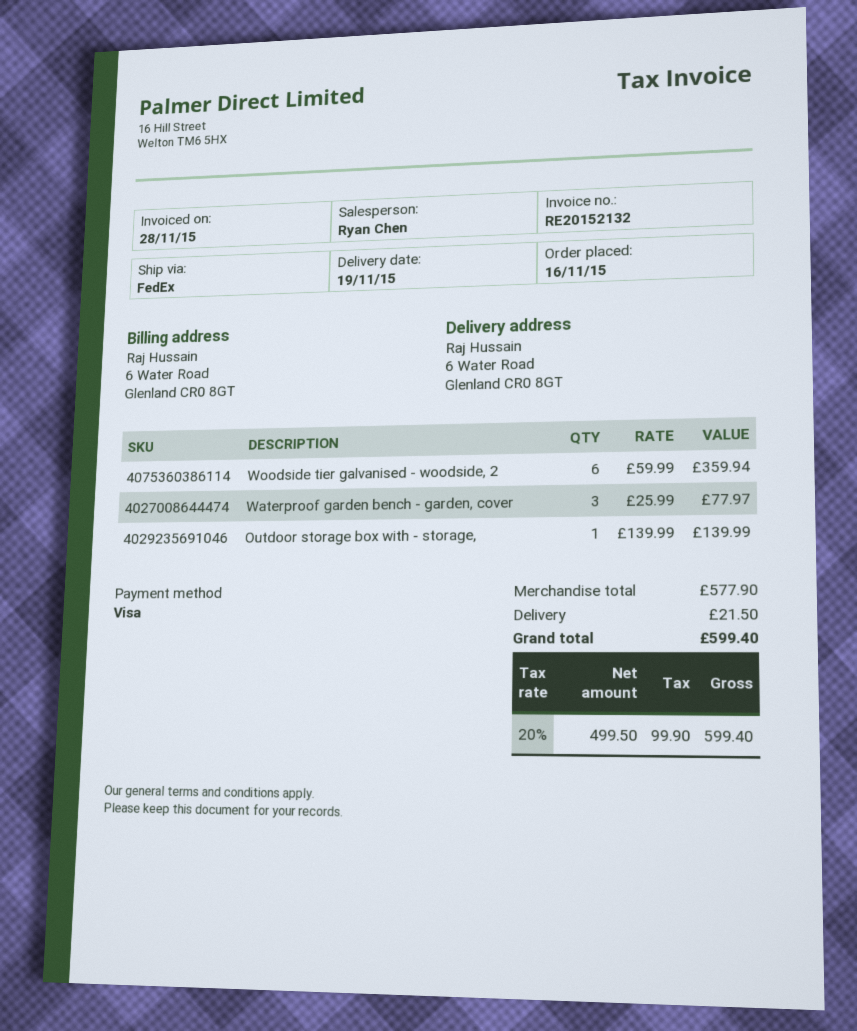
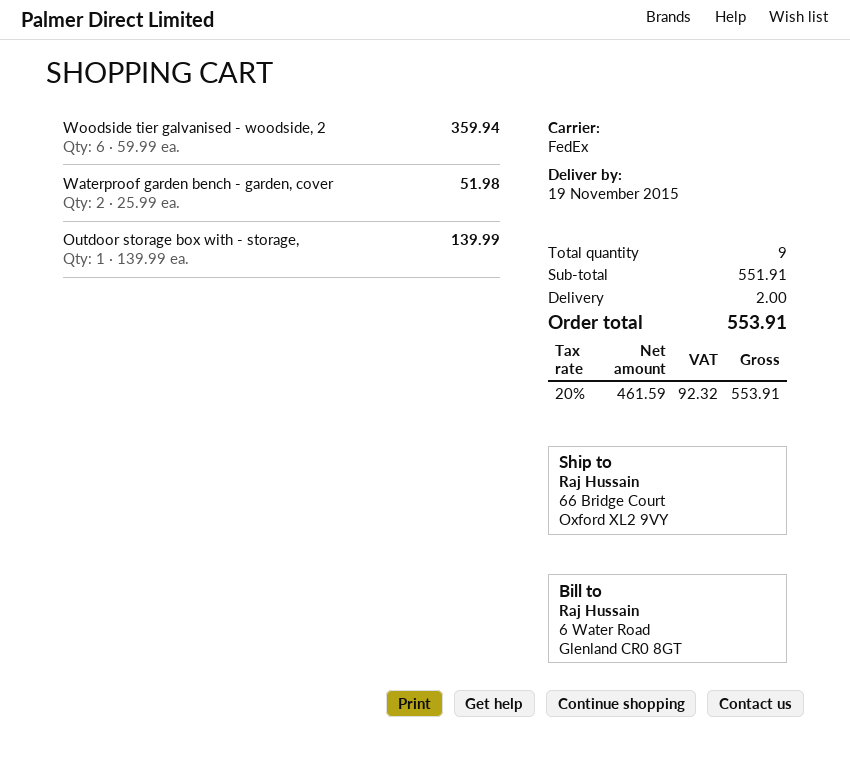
ship to: 6 Water Road, Glenland CR0 8GT -> 66 Bridge Court, Oxford XL2 9VY
Waterproof garden bench - garden, cover: 3 x 25.99 = 77.97 -> 2 x 25.99 = 51.98
subtotal: 577.90 -> 551.91
shipping: 21.50 -> 2.00
net: 499.50 -> 461.59
tax: 20% = 99.90 -> 20% = 92.32
total: 599.40 -> 553.91

